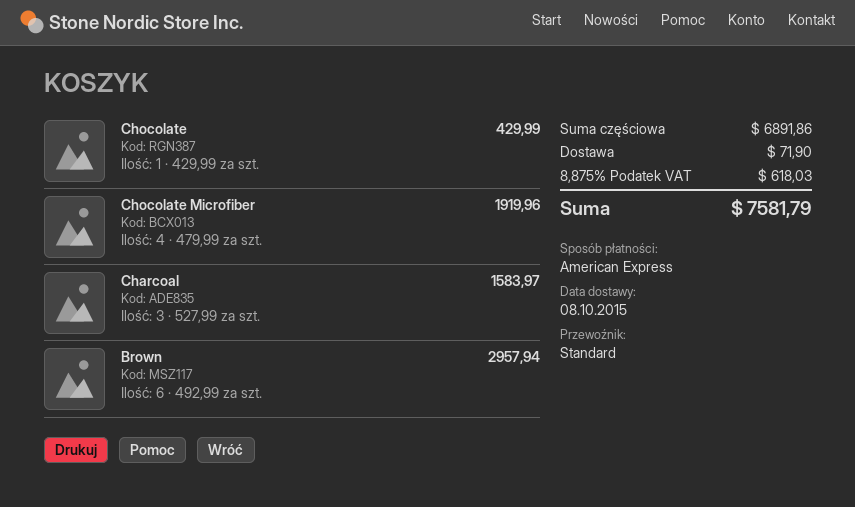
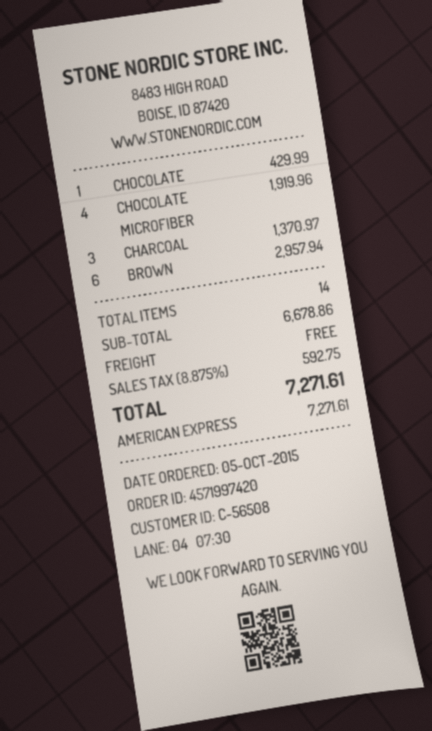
Charcoal: 3 for 1583.97 -> 3 for 1370.97
subtotal: 6891.86 -> 6678.86
shipping: 71.90 -> 0.00
tax: 8.875% = 618.03 -> 8.875% = 592.75
total: 7581.79 -> 7271.61

